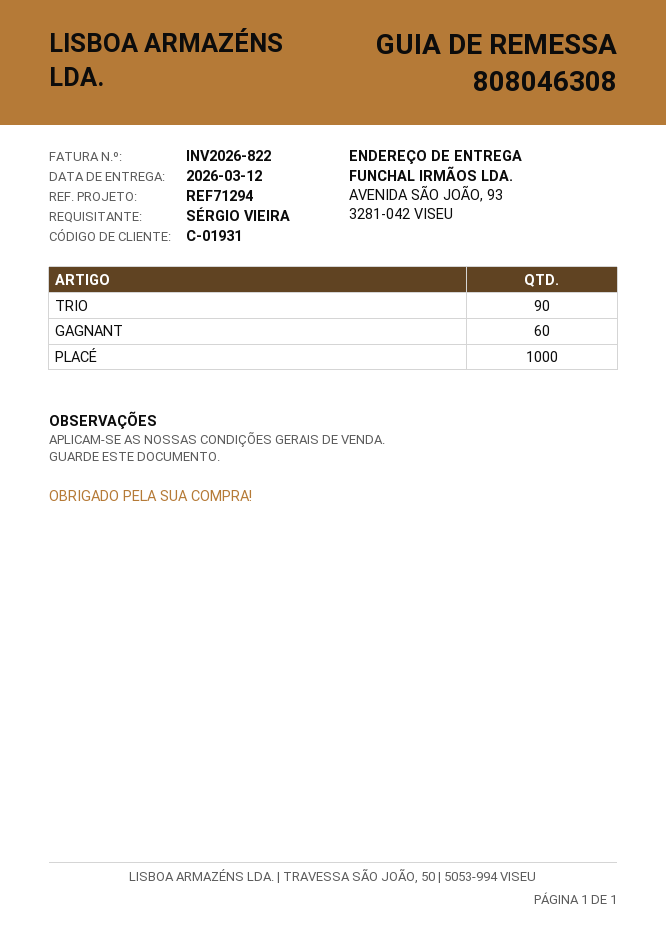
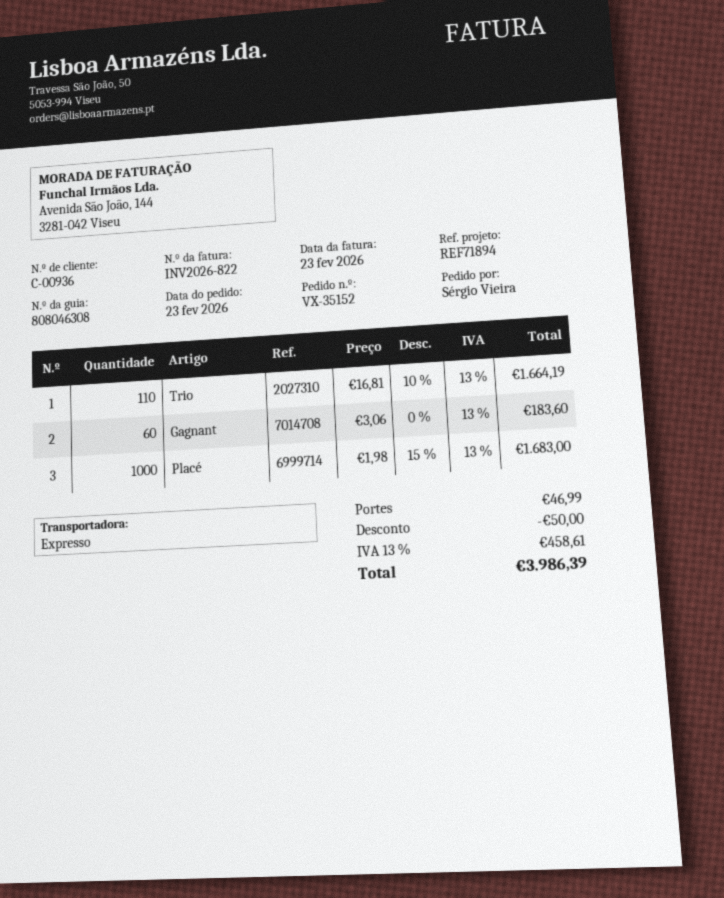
customer number: C-01931 -> C-00936
reference: REF71294 -> REF71894
TRIO: 90 -> 110

